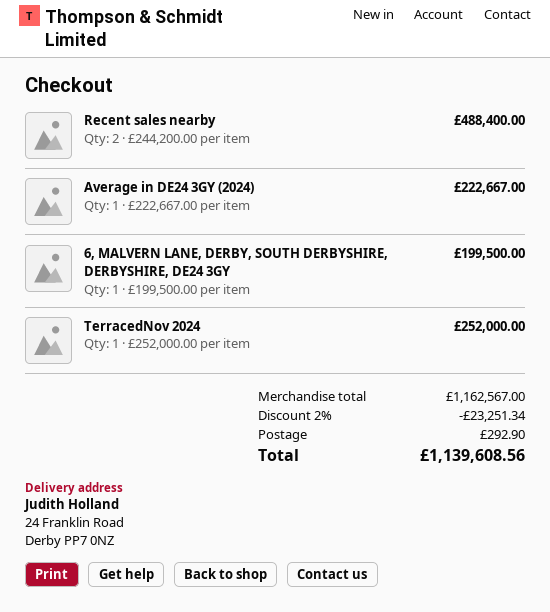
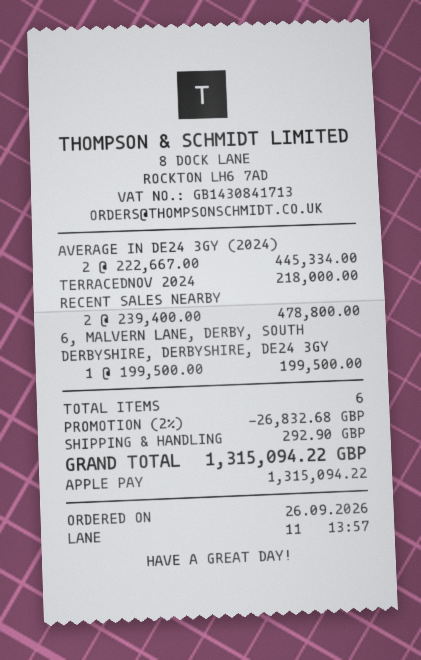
Recent sales nearby: 2 x 244200.00 = 488400.00 -> 2 x 239400.00 = 478800.00
Average in DE24 3GY (2024): 1 x 222667.00 = 222667.00 -> 2 x 222667.00 = 445334.00
TerracedNov 2024: 1 x 252000.00 = 252000.00 -> 1 x 218000.00 = 218000.00
discount: 2% = 23251.34 -> 2% = 26832.68
total: 1139608.56 -> 1315094.22

